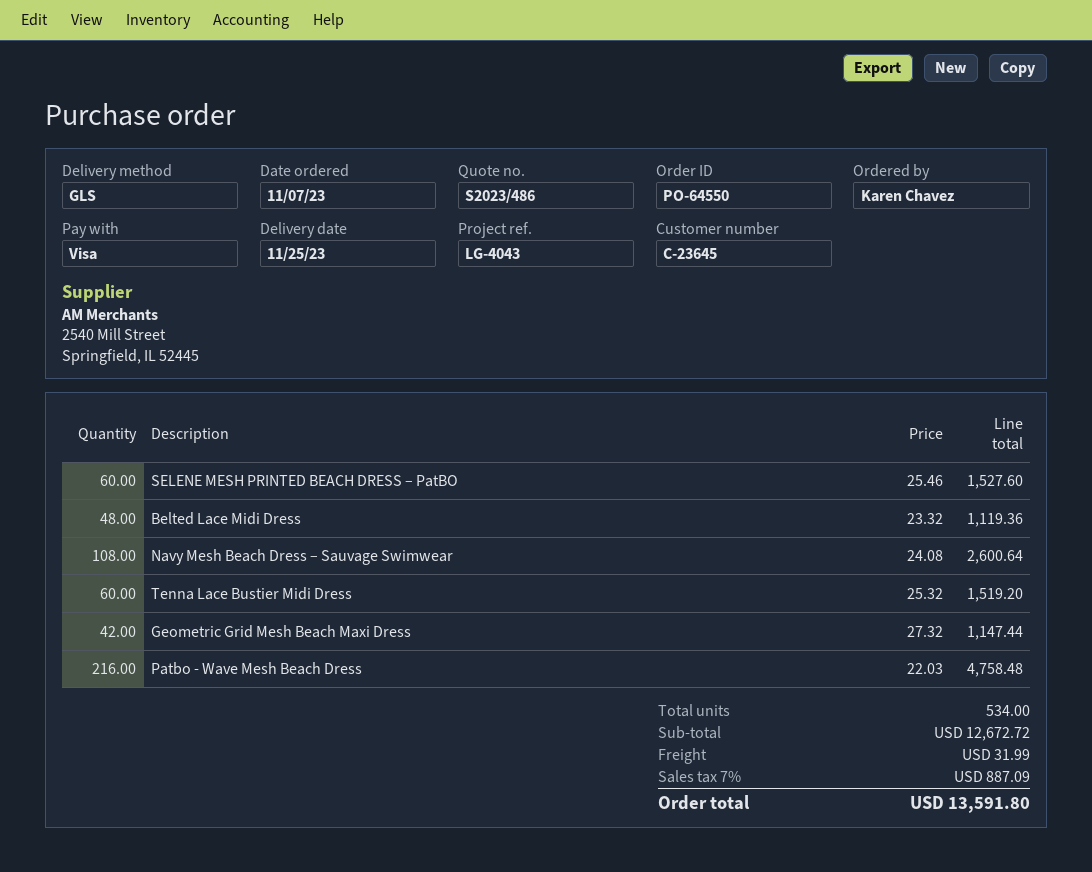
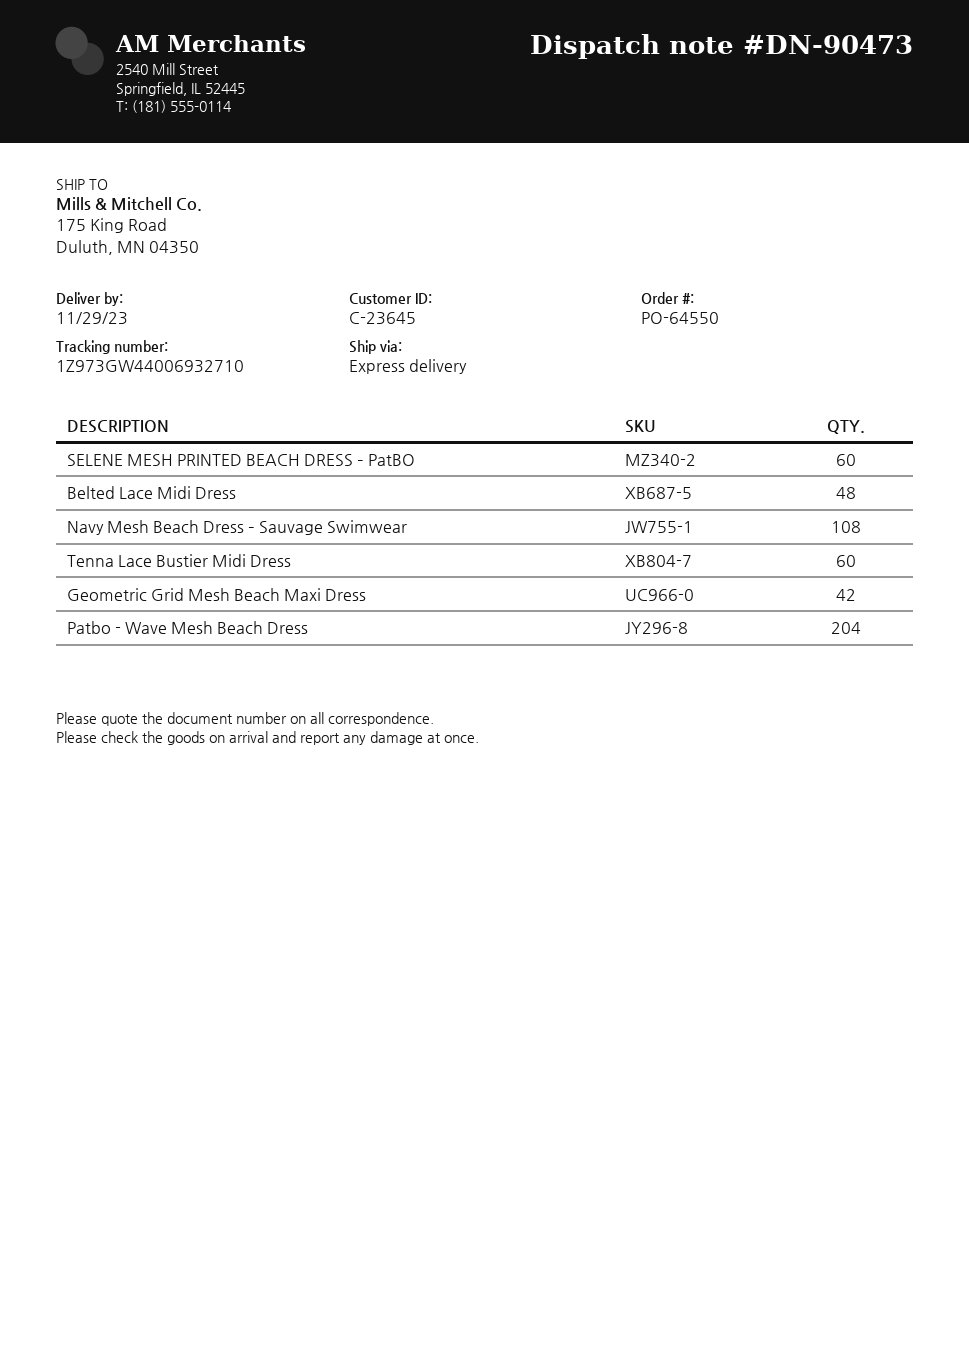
delivery date: 2023-11-25 -> 2023-11-29
shipping method: GLS -> express
Patbo - Wave Mesh Beach Dress: 216 -> 204

